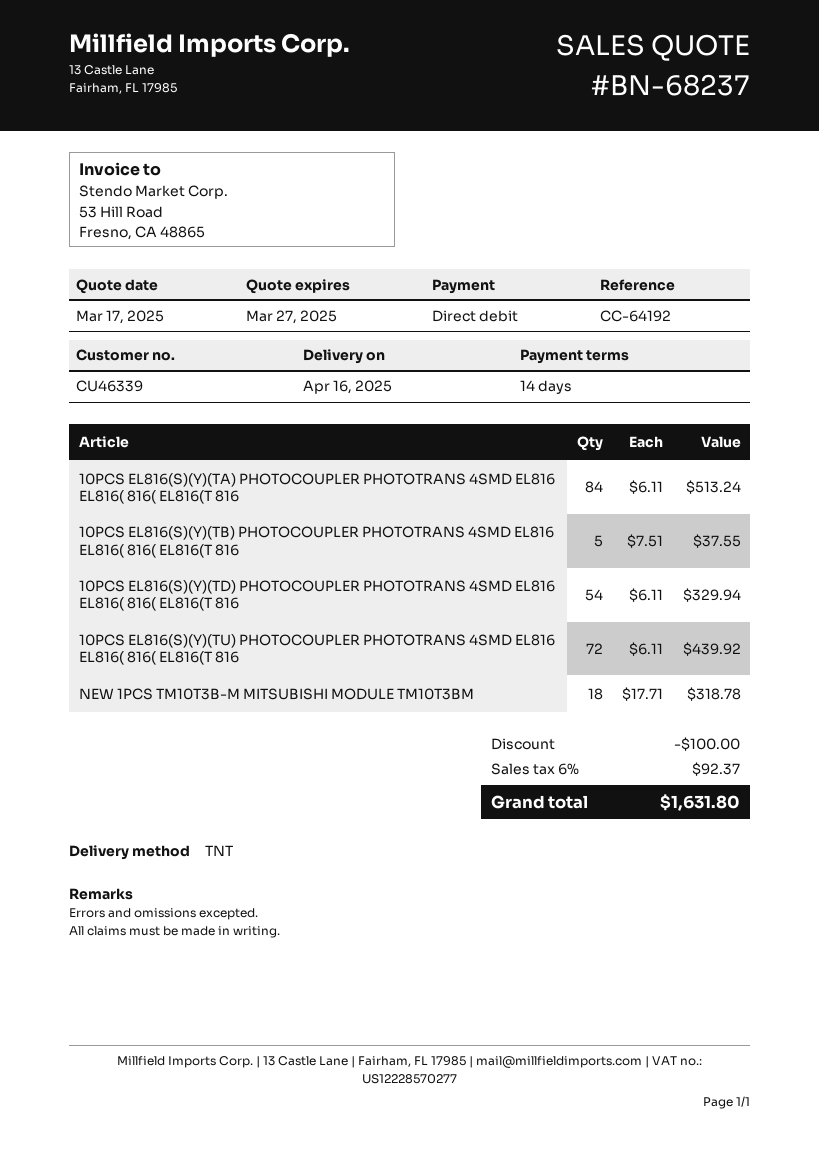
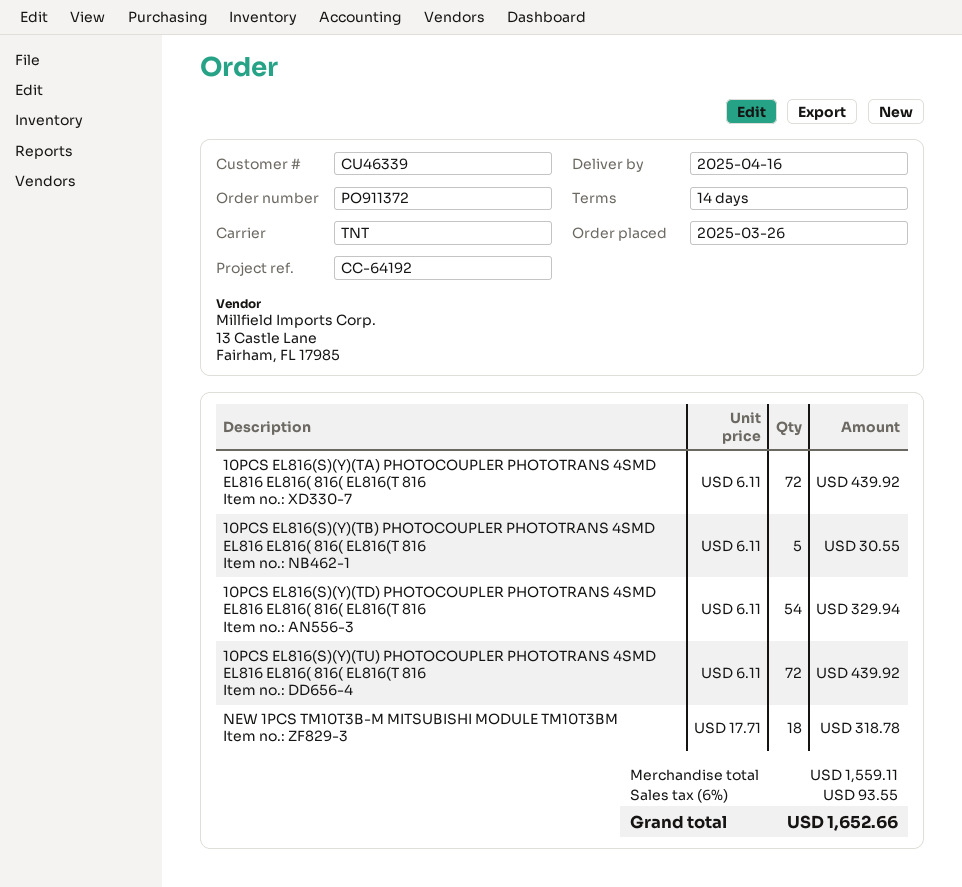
10PCS EL816(S)(Y)(TA) PHOTOCOUPLER PHOTOTRANS 4SMD EL816 EL816( 816( EL816(T 816: 84 x 6.11 = 513.24 -> 72 x 6.11 = 439.92
10PCS EL816(S)(Y)(TB) PHOTOCOUPLER PHOTOTRANS 4SMD EL816 EL816( 816( EL816(T 816: 5 x 7.51 = 37.55 -> 5 x 6.11 = 30.55
discount: 100.00 -> none
tax: 6% = 92.37 -> 6% = 93.55
total: 1631.80 -> 1652.66

